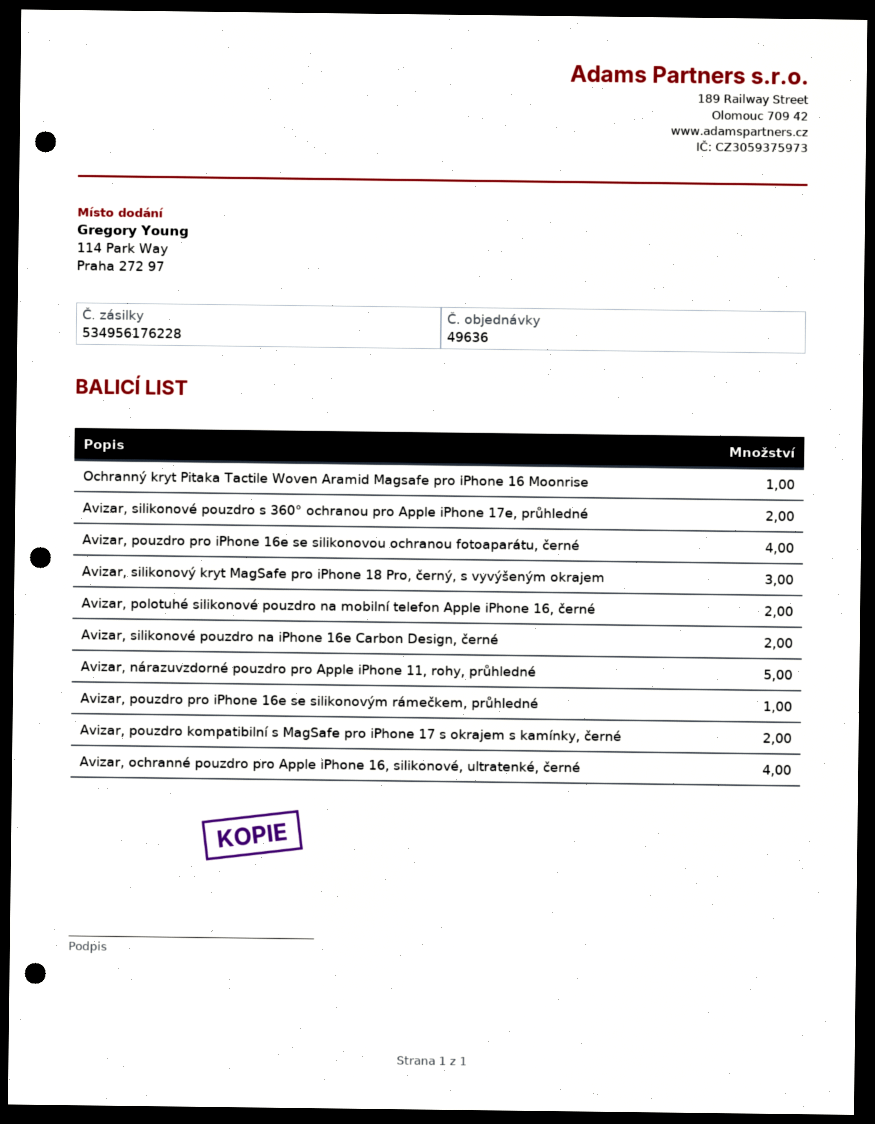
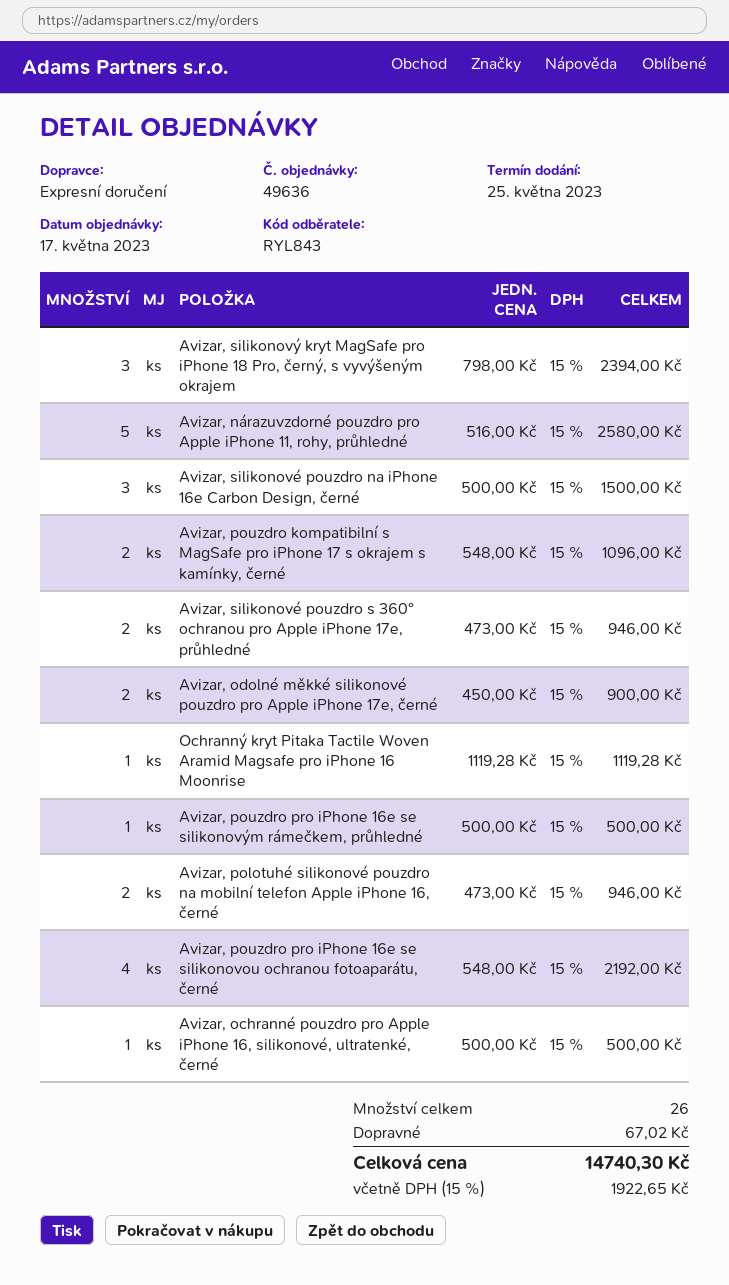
Avizar, silikonové pouzdro na iPhone 16e Carbon Design, černé: 2 -> 3
Avizar, ochranné pouzdro pro Apple iPhone 16, silikonové, ultratenké, černé: 4 -> 1
Avizar, odolné měkké silikonové pouzdro pro Apple iPhone 17e, černé: none -> 2

